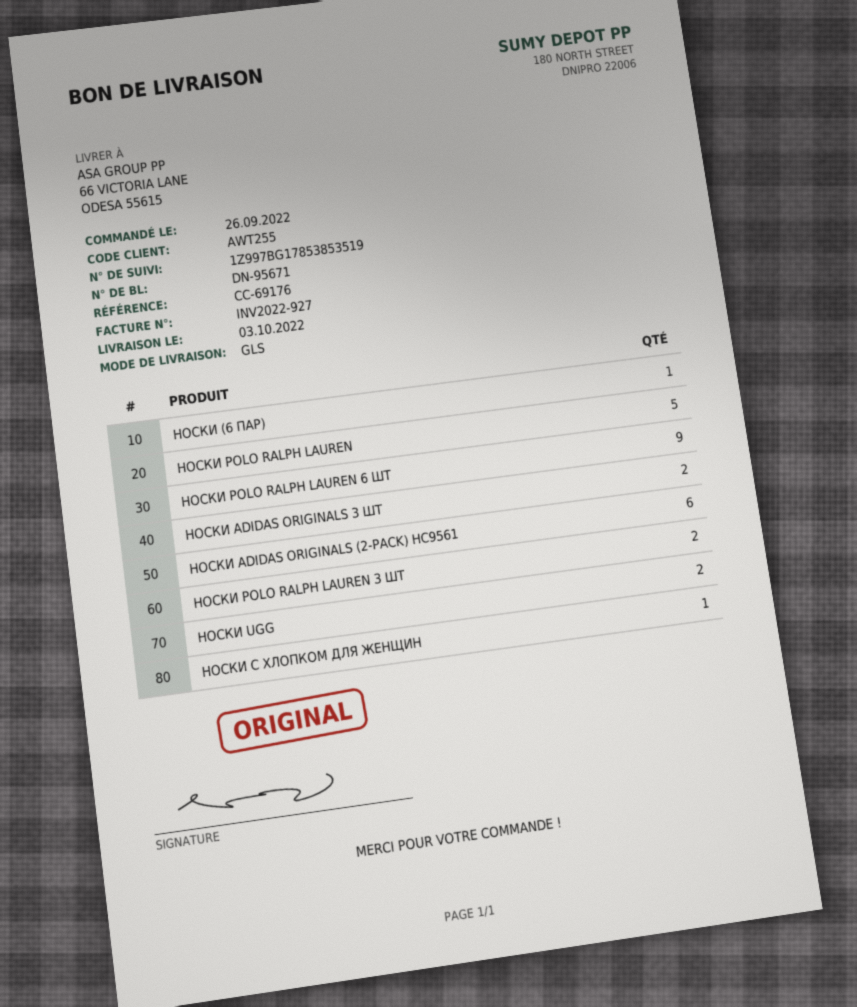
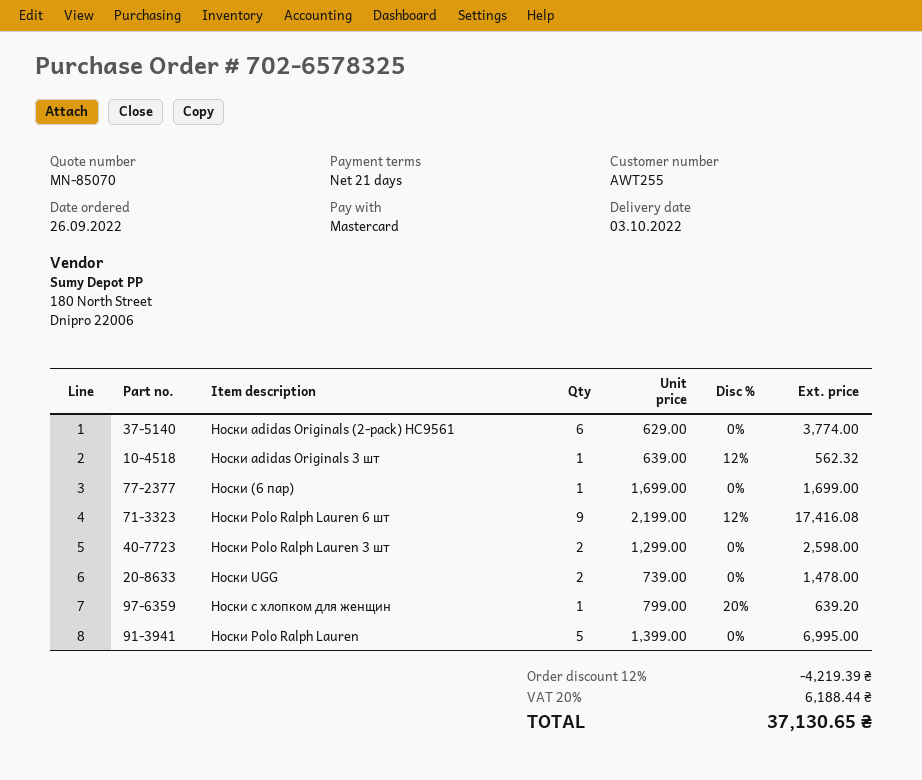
НОСКИ ADIDAS ORIGINALS 3 ШТ: 2 -> 1

